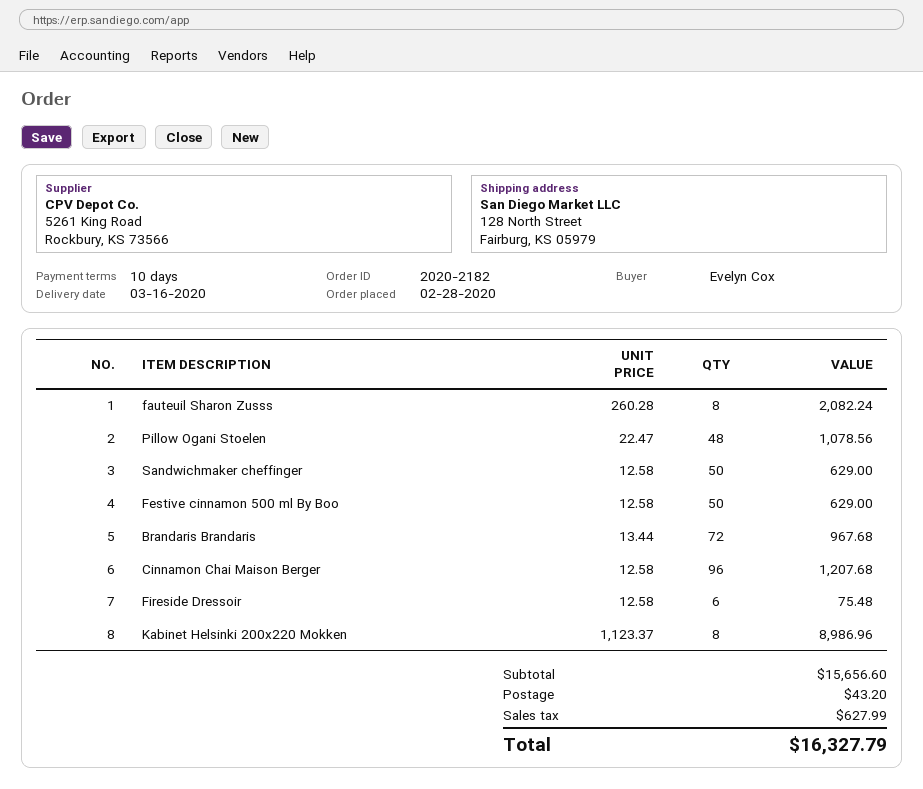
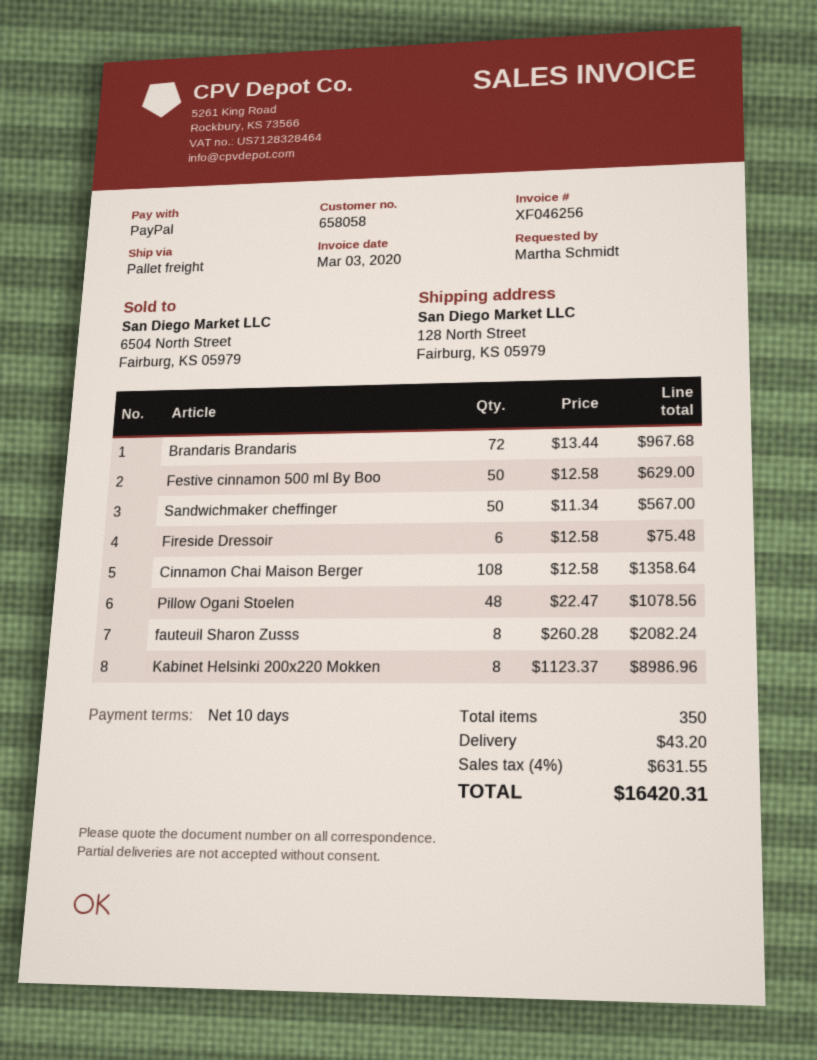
ordered by: Evelyn Cox -> Martha Schmidt
Sandwichmaker cheffinger: 50 x 12.58 = 629.00 -> 50 x 11.34 = 567.00
Cinnamon Chai Maison Berger: 96 x 12.58 = 1207.68 -> 108 x 12.58 = 1358.64
tax: 627.99 -> 631.55
total: 16327.79 -> 16420.31

